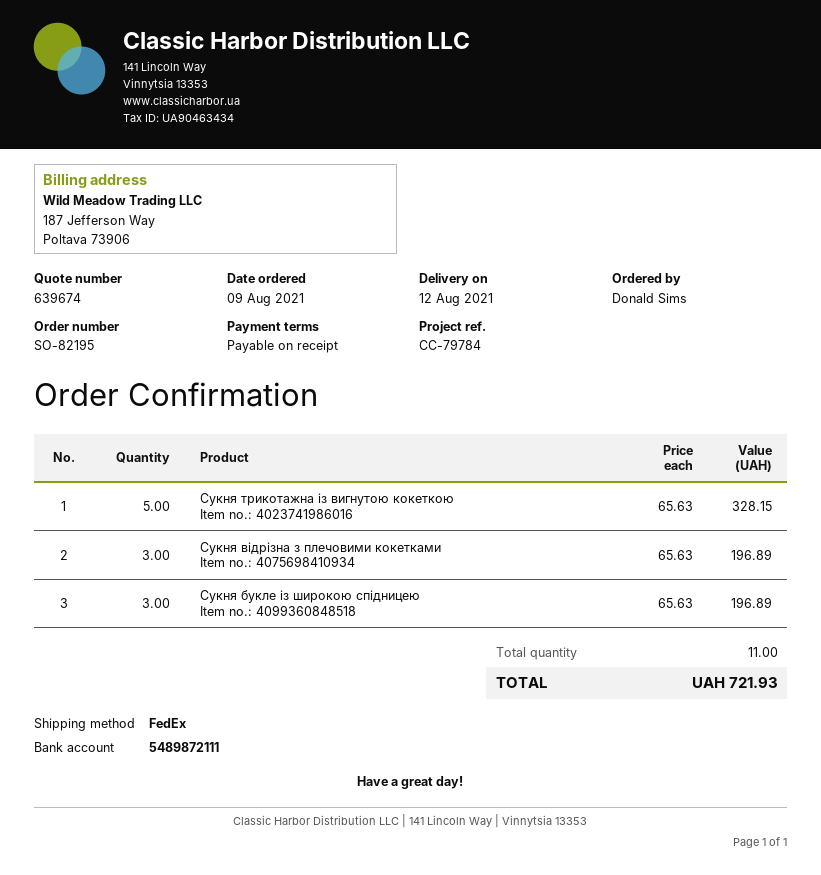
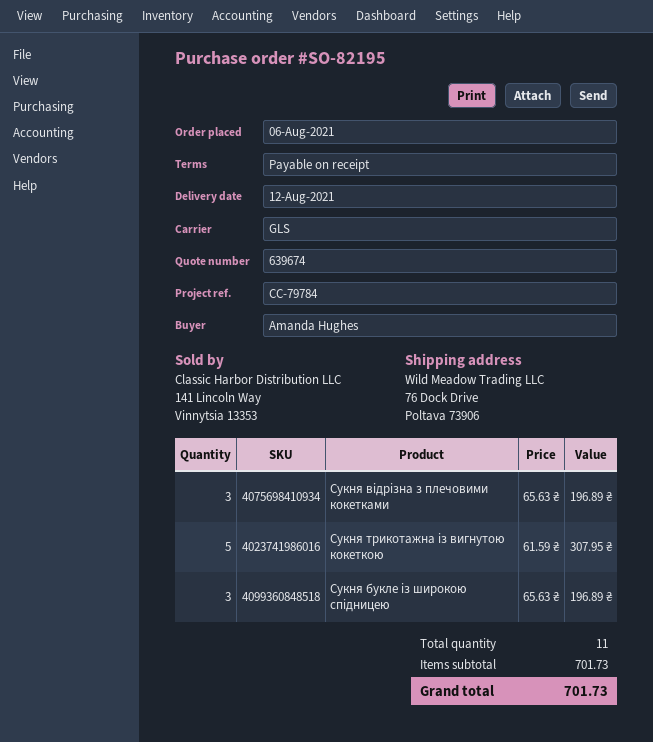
order date: 2021-08-09 -> 2021-08-06
ordered by: Donald Sims -> Amanda Hughes
shipping method: FedEx -> GLS
Сукня трикотажна із вигнутою кокеткою: 5 x 65.63 = 328.15 -> 5 x 61.59 = 307.95
total: 721.93 -> 701.73

